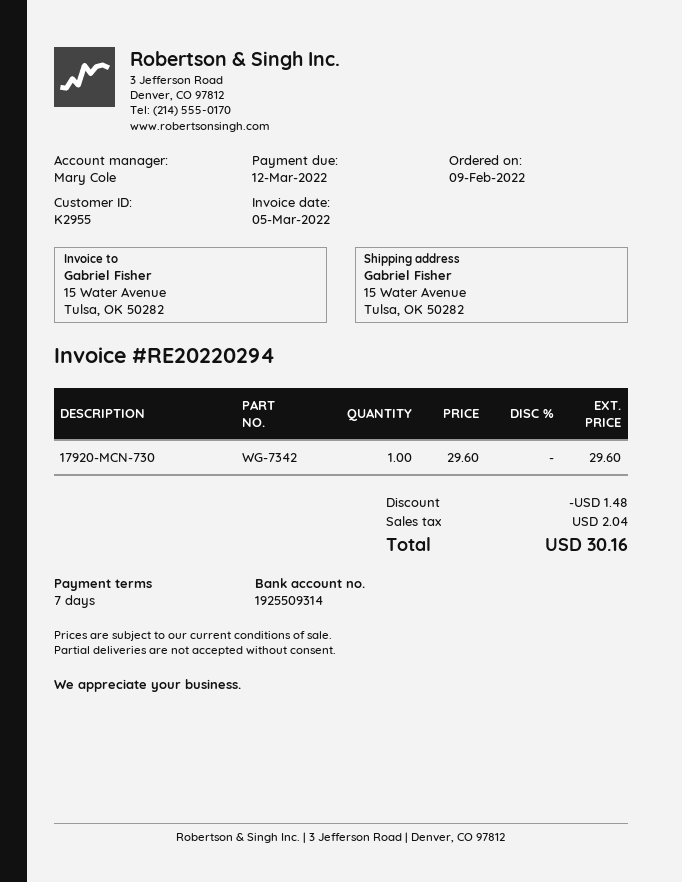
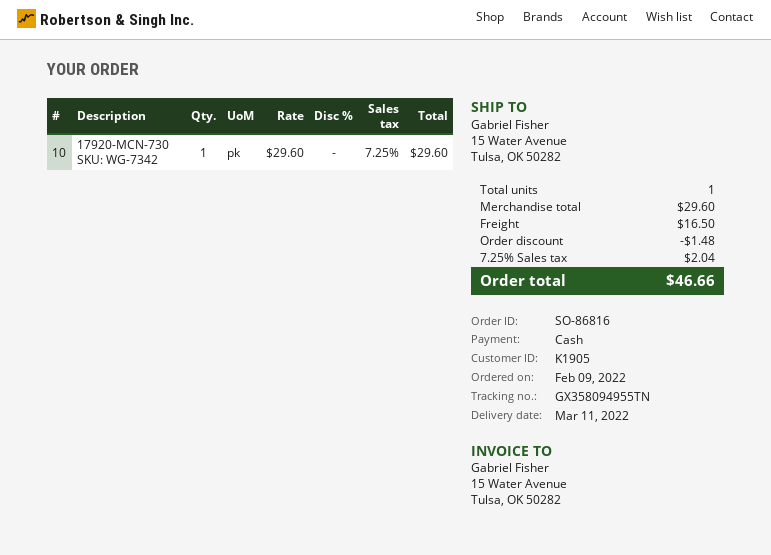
customer number: K2955 -> K1905
shipping: none -> 16.50
total: 30.16 -> 46.66

